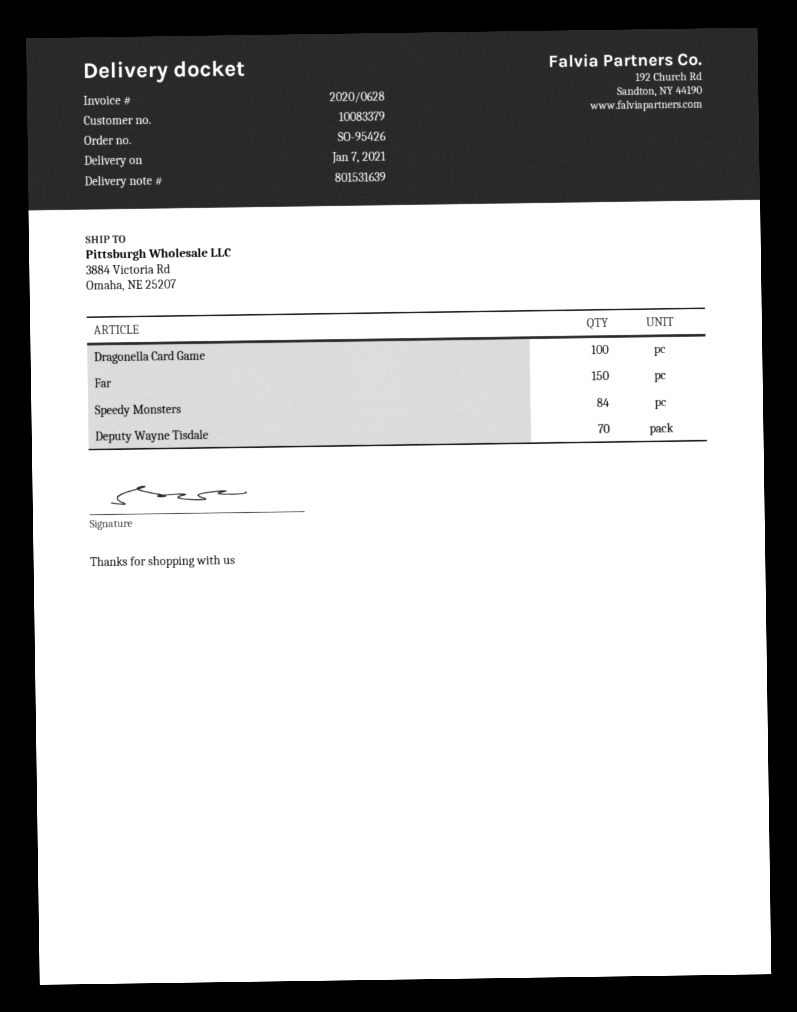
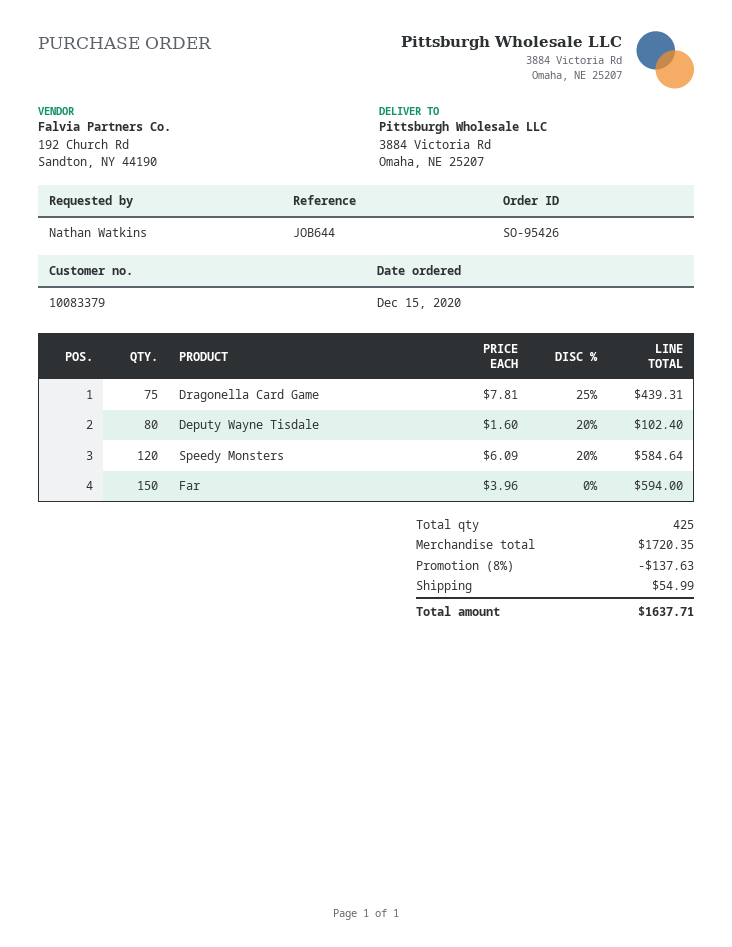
Dragonella Card Game: 100 -> 75
Speedy Monsters: 84 -> 120
Deputy Wayne Tisdale: 70 -> 80

